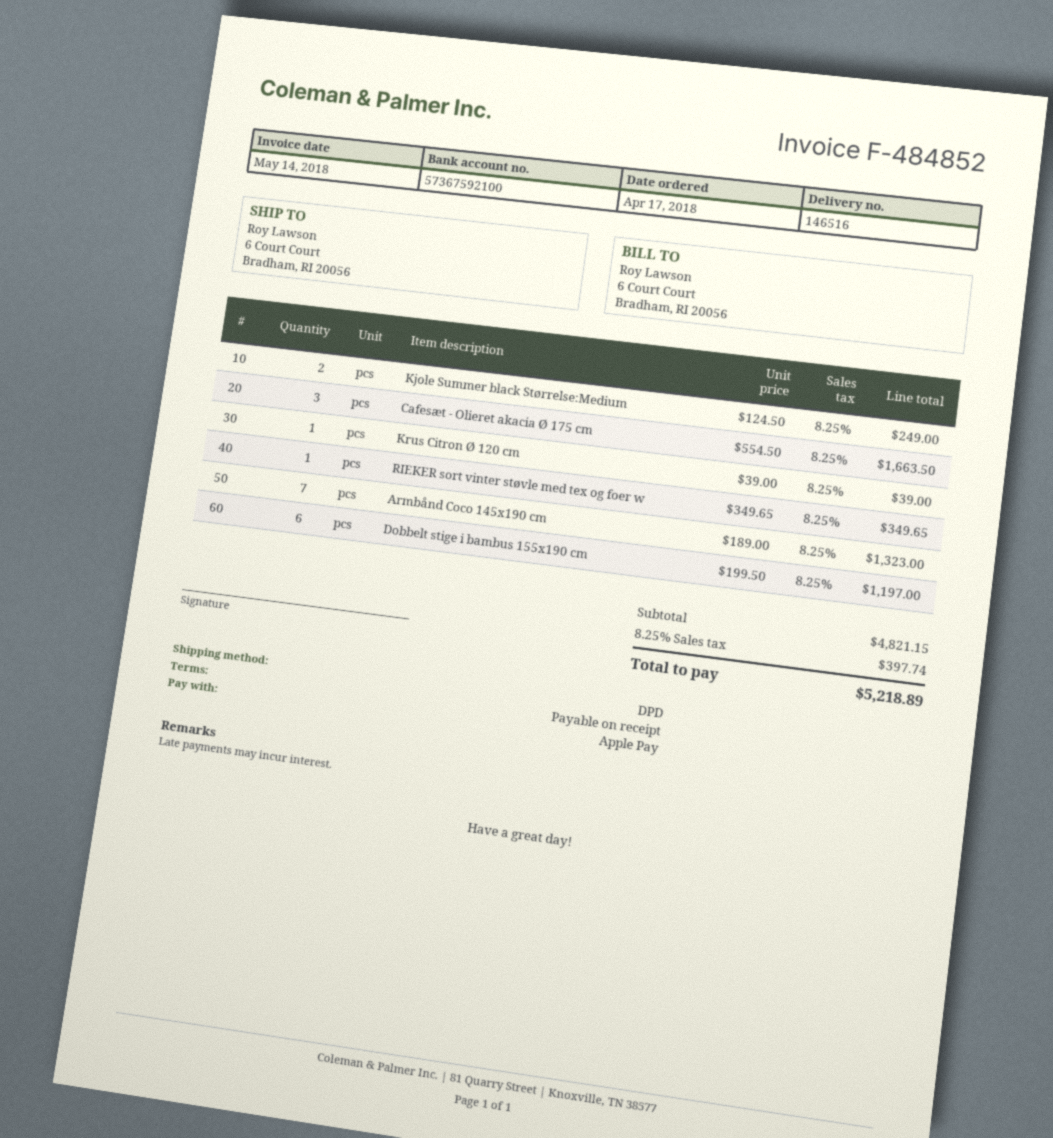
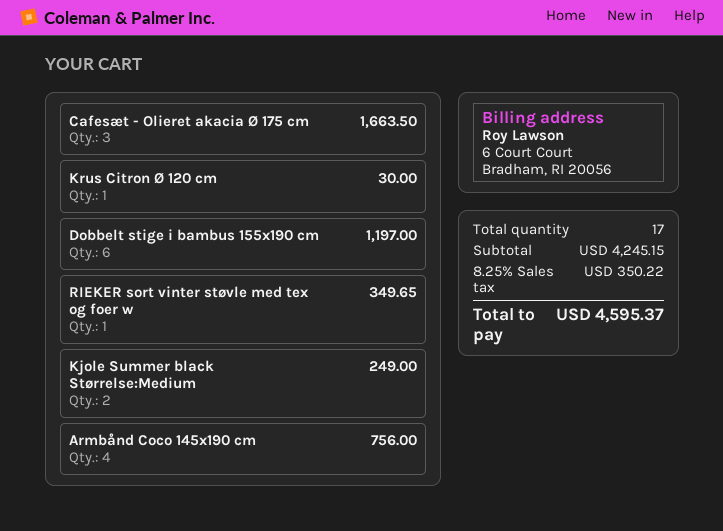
Krus Citron Ø 120 cm: 1 for 39.00 -> 1 for 30.00
Armbånd Coco 145x190 cm: 7 for 1323.00 -> 4 for 756.00
subtotal: 4821.15 -> 4245.15
tax: 8.25% = 397.74 -> 8.25% = 350.22
total: 5218.89 -> 4595.37

